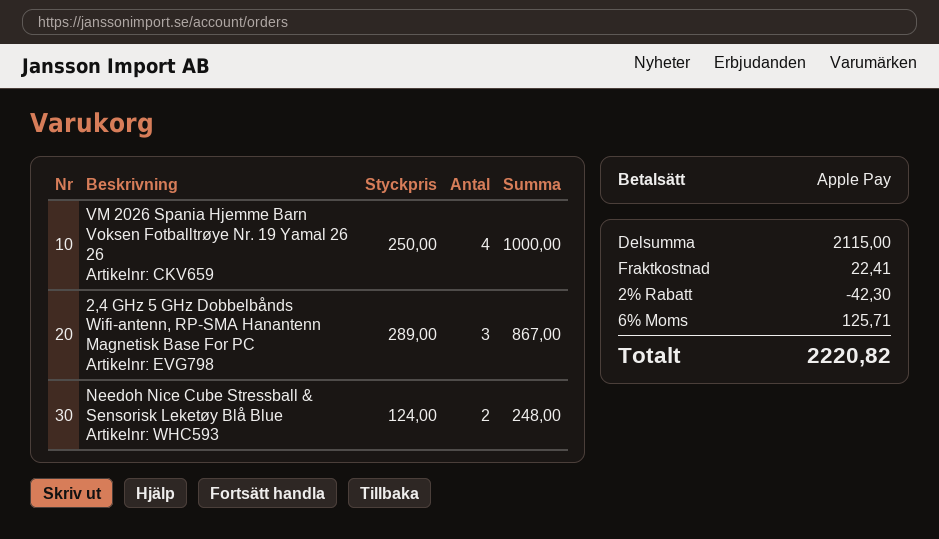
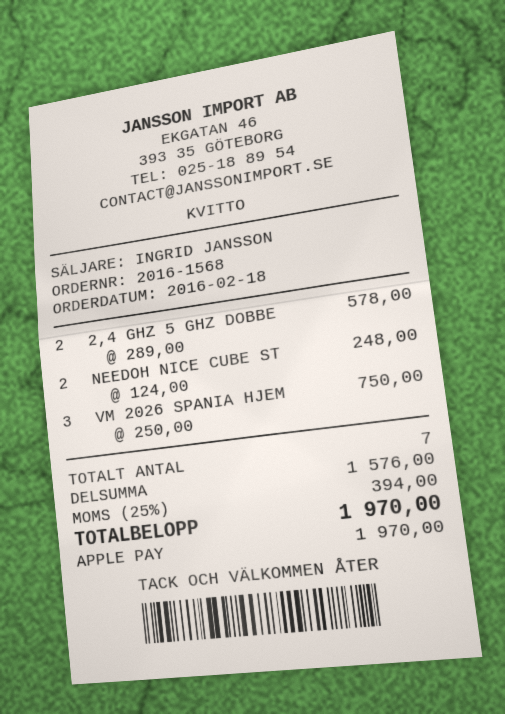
VM 2026 Spania Hjemme Barn Voksen Fotballtrøye Nr. 19 Yamal 26 26: 4 x 250.00 = 1000.00 -> 3 x 250.00 = 750.00
2,4 GHz 5 GHz Dobbelbånds Wifi-antenn, RP-SMA Hanantenn Magnetisk Base For PC: 3 x 289.00 = 867.00 -> 2 x 289.00 = 578.00
subtotal: 2115.00 -> 1576.00
discount: 2% = 42.30 -> none
shipping: 22.41 -> none
tax: 6% = 125.71 -> 25% = 394.00
total: 2220.82 -> 1970.00

